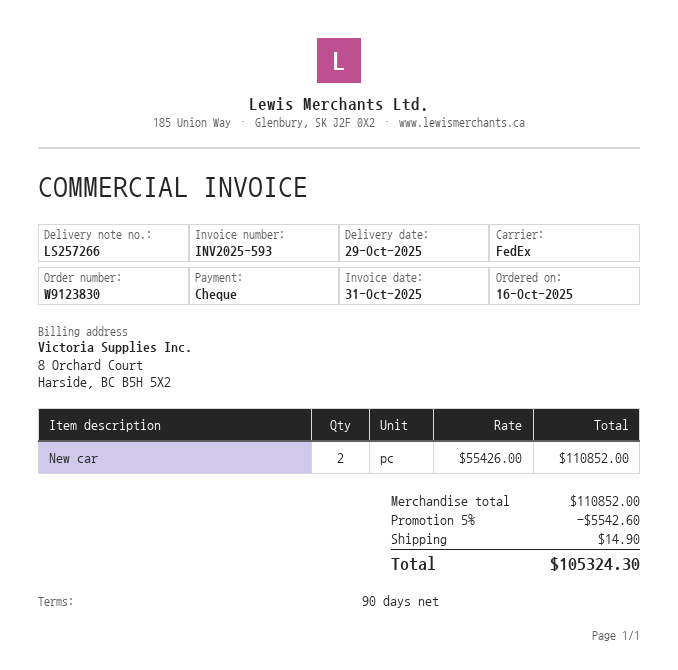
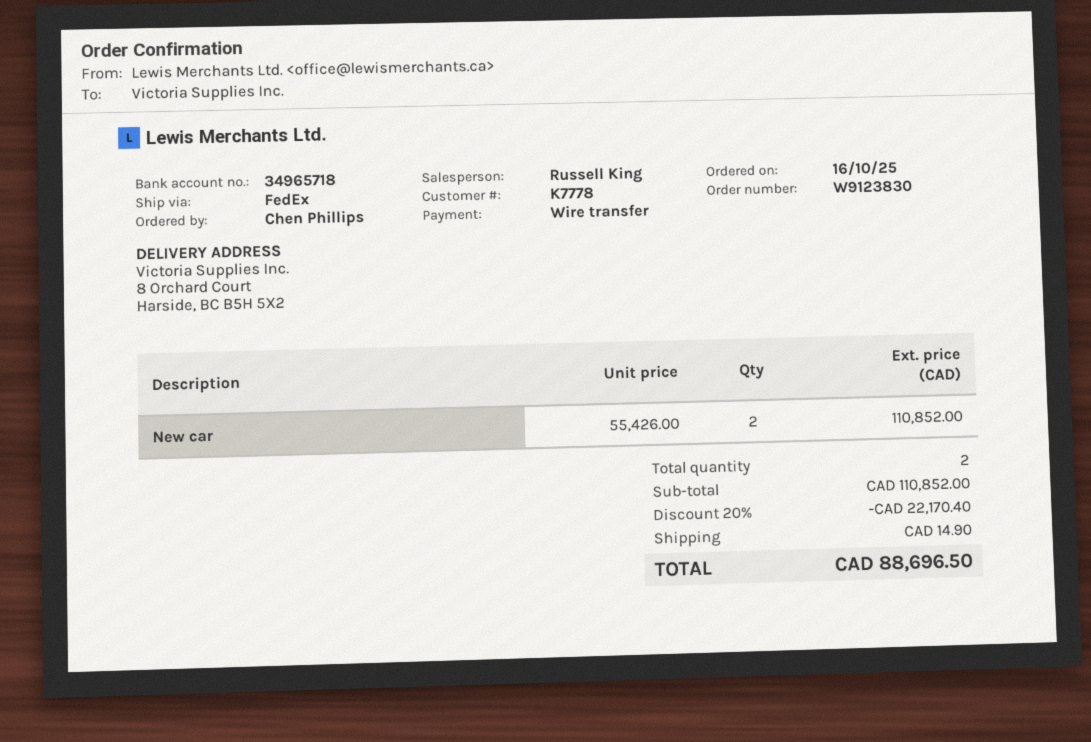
payment method: cheque -> bank transfer
discount: 5% = 5542.60 -> 20% = 22170.40
total: 105324.30 -> 88696.50

